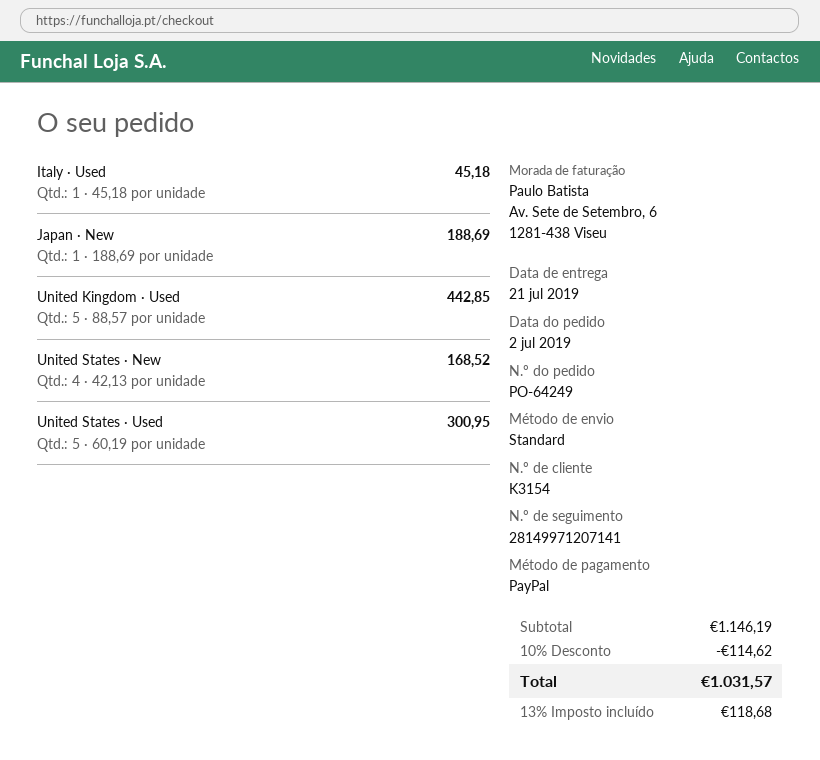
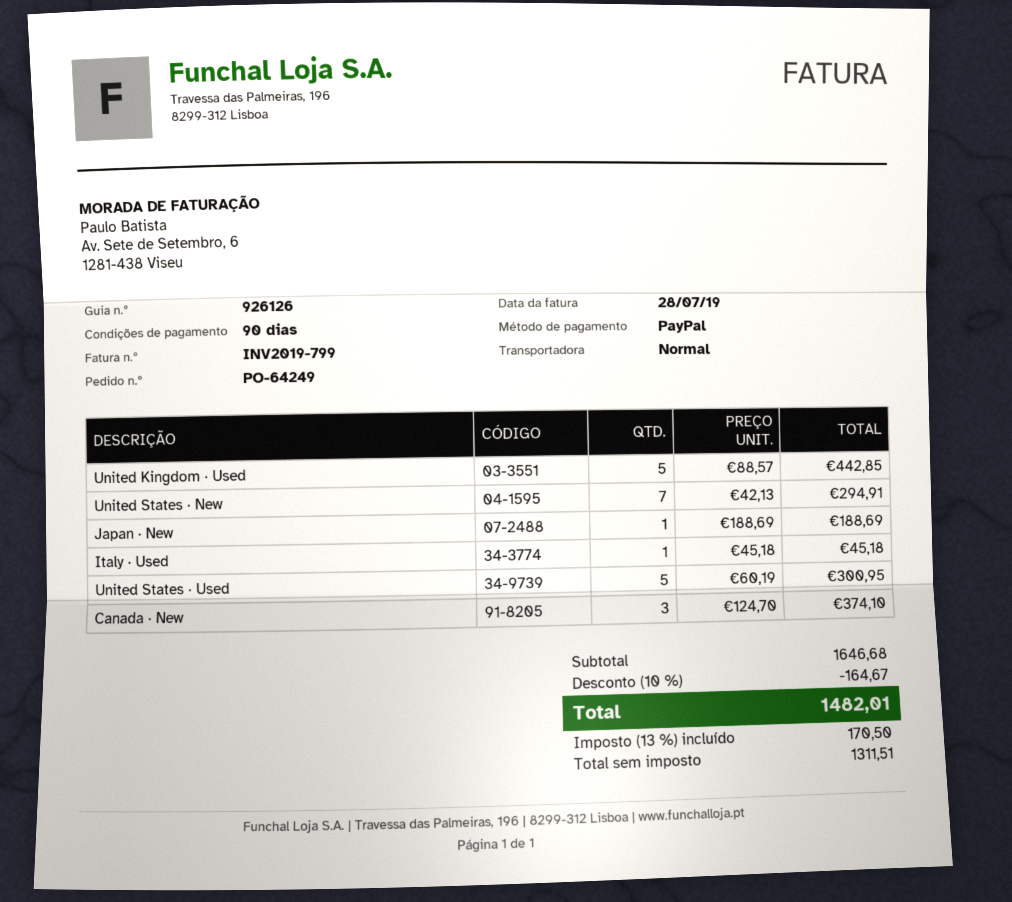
United States · New: 4 x 42.13 = 168.52 -> 7 x 42.13 = 294.91
Canada · New: none -> 3 x 124.70 = 374.10
subtotal: 1146.19 -> 1646.68
discount: 10% = 114.62 -> 10% = 164.67
tax: 13% = 118.68 -> 13% = 170.50
total: 1031.57 -> 1482.01

